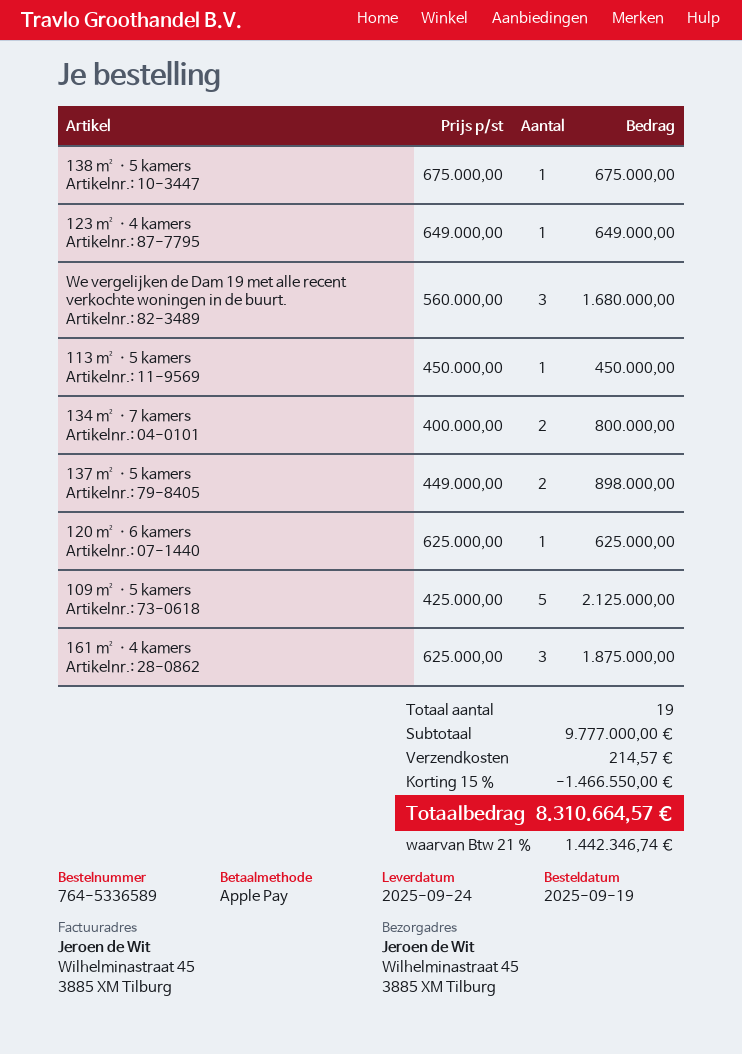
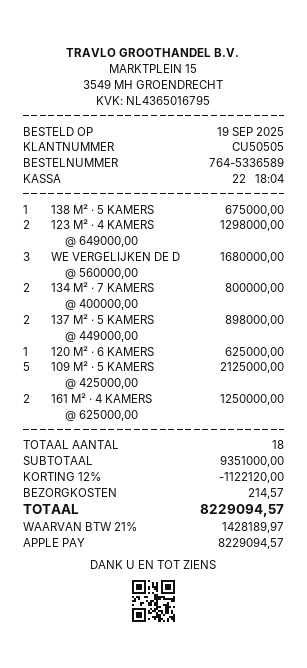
123 m² · 4 kamers: 1 x 649000.00 = 649000.00 -> 2 x 649000.00 = 1298000.00
113 m² · 5 kamers: 1 x 450000.00 = 450000.00 -> none
161 m² · 4 kamers: 3 x 625000.00 = 1875000.00 -> 2 x 625000.00 = 1250000.00
total quantity: 19 -> 18
subtotal: 9777000.00 -> 9351000.00
discount: 15% = 1466550.00 -> 12% = 1122120.00
tax: 21% = 1442346.74 -> 21% = 1428189.97
total: 8310664.57 -> 8229094.57

